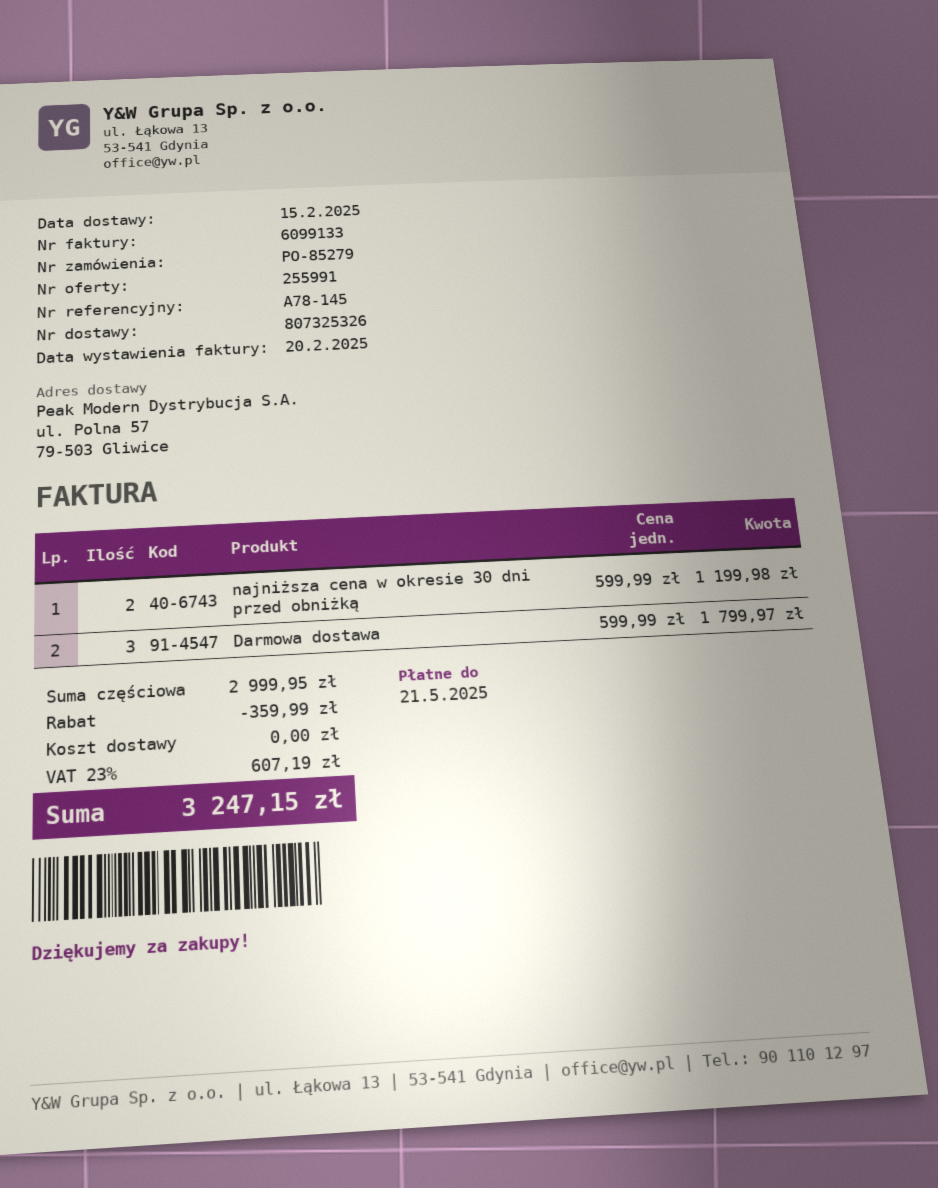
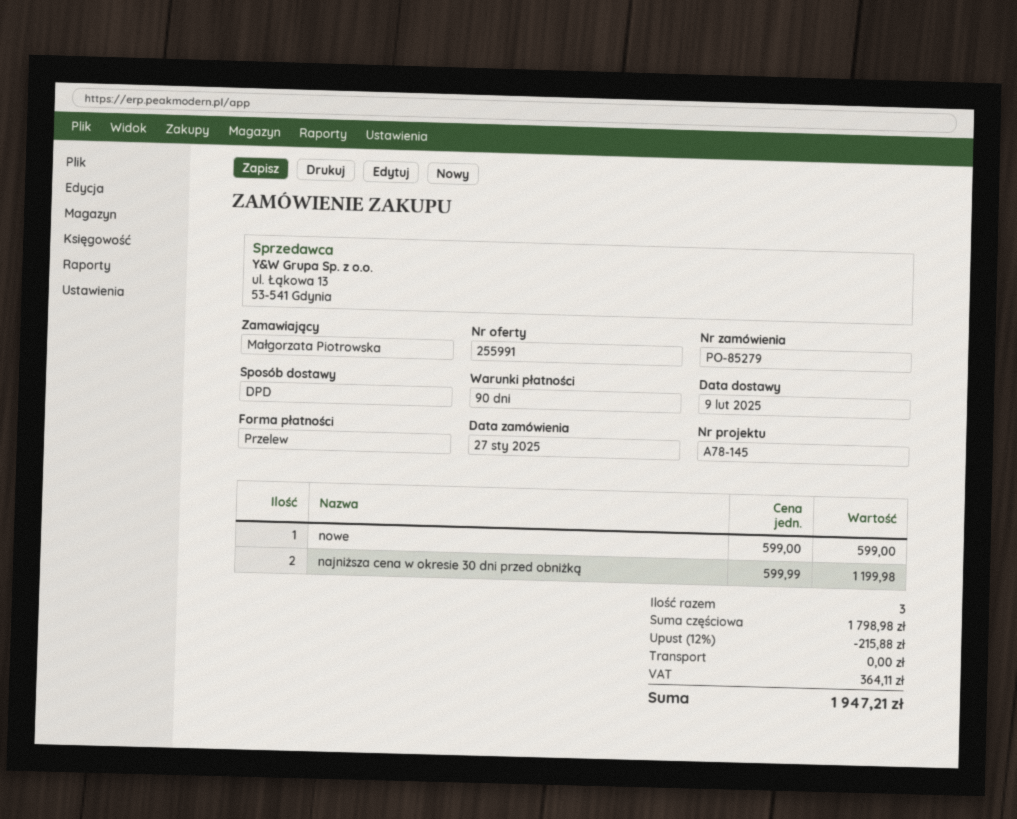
delivery date: 2025-02-15 -> 2025-02-09
Darmowa dostawa: 3 x 599.99 = 1799.97 -> none
nowe: none -> 1 x 599.00 = 599.00
subtotal: 2999.95 -> 1798.98
discount: 359.99 -> 215.88
tax: 607.19 -> 364.11
total: 3247.15 -> 1947.21

